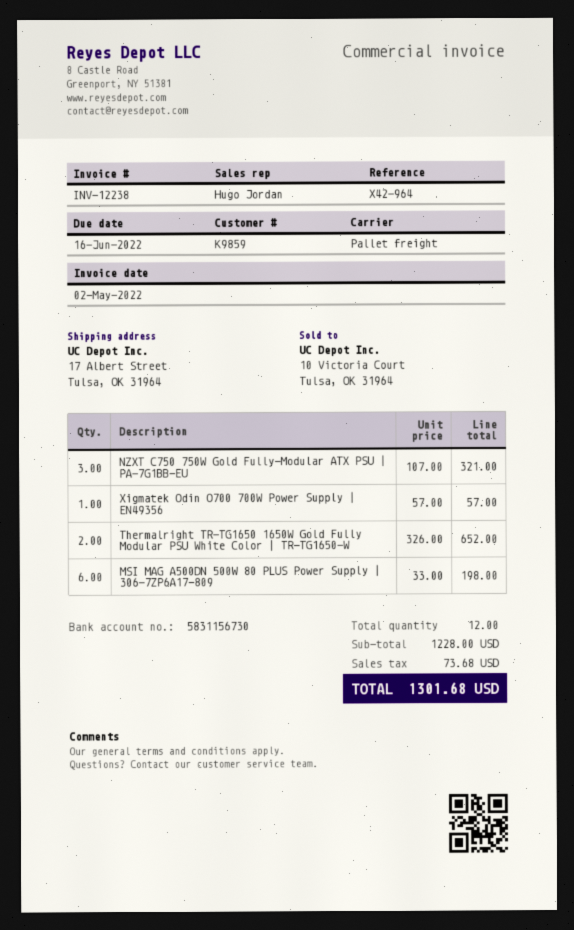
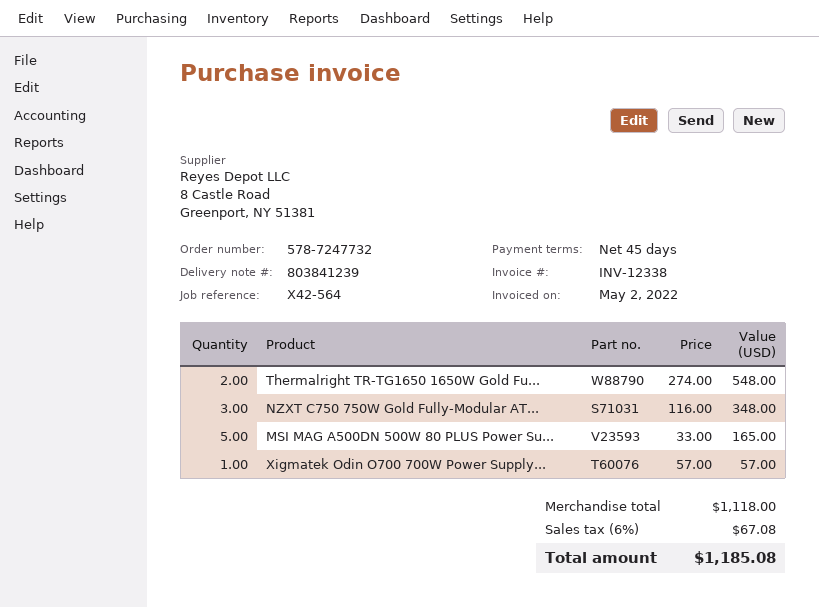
invoice number: INV-12238 -> INV-12338
reference: X42-964 -> X42-564
NZXT C750 750W Gold Fully-Modular ATX PSU | PA-7G1BB-EU: 3 x 107.00 = 321.00 -> 3 x 116.00 = 348.00
Thermalright TR-TG1650 1650W Gold Fully Modular PSU White Color | TR-TG1650-W: 2 x 326.00 = 652.00 -> 2 x 274.00 = 548.00
MSI MAG A500DN 500W 80 PLUS Power Supply | 306-7ZP6A17-809: 6 x 33.00 = 198.00 -> 5 x 33.00 = 165.00
subtotal: 1228.00 -> 1118.00
tax: 73.68 -> 67.08
total: 1301.68 -> 1185.08

